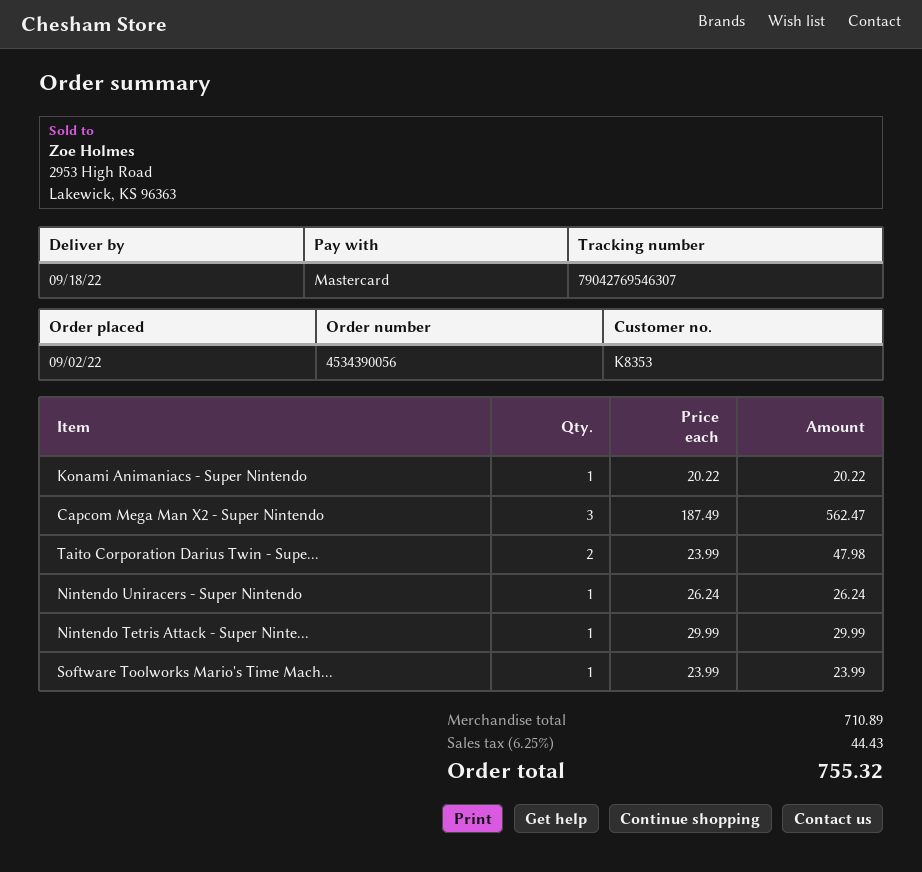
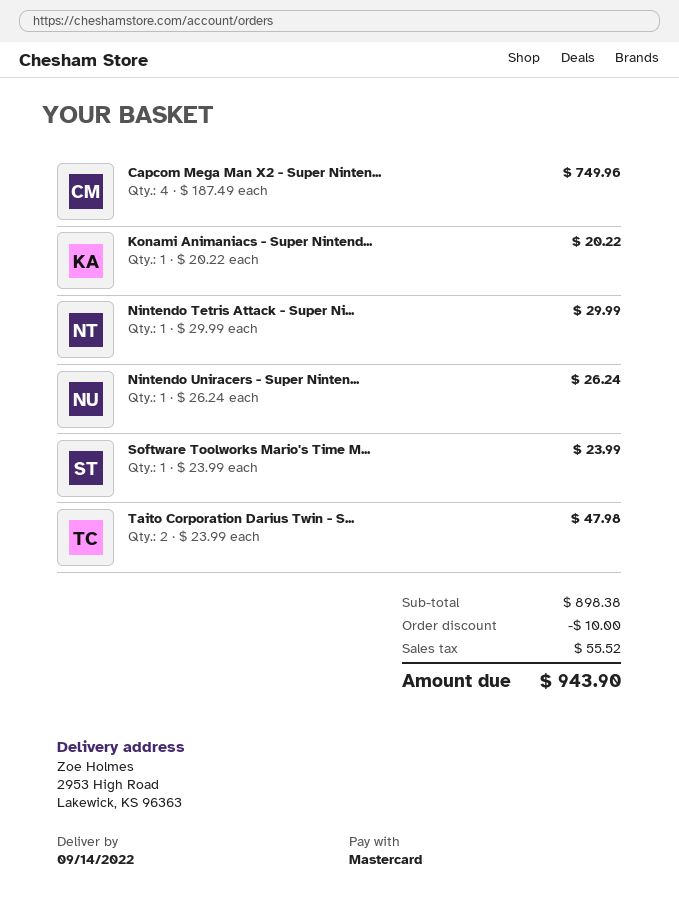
delivery date: 2022-09-18 -> 2022-09-14
Capcom Mega Man X2 - Super Nintendo: 3 x 187.49 = 562.47 -> 4 x 187.49 = 749.96
subtotal: 710.89 -> 898.38
discount: none -> 10.00
tax: 44.43 -> 55.52
total: 755.32 -> 943.90

